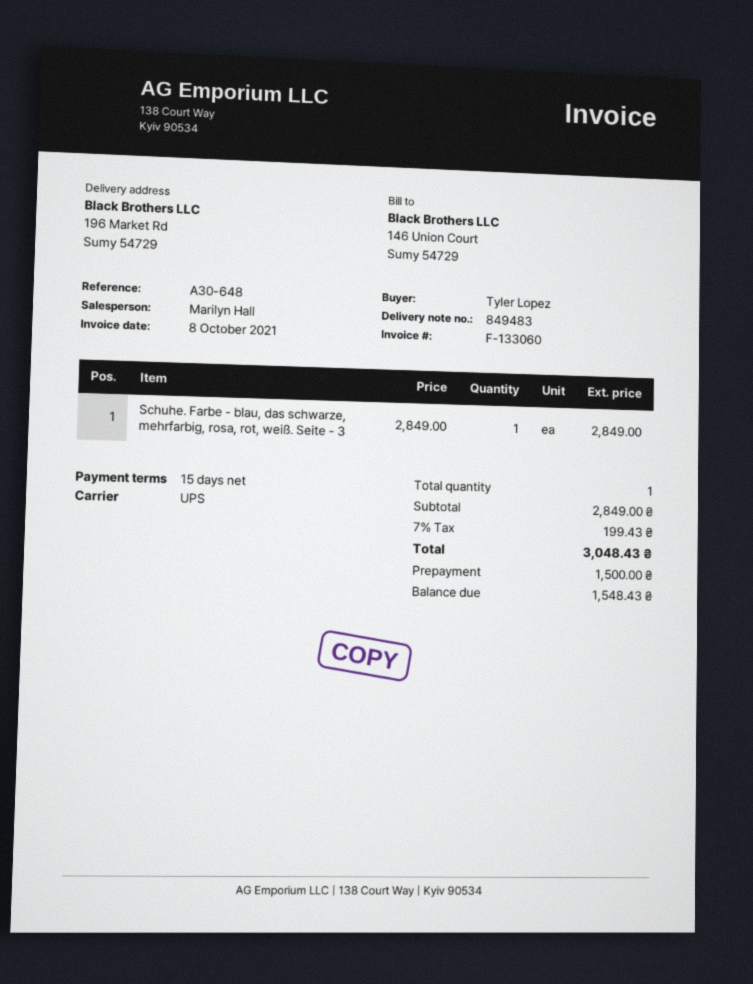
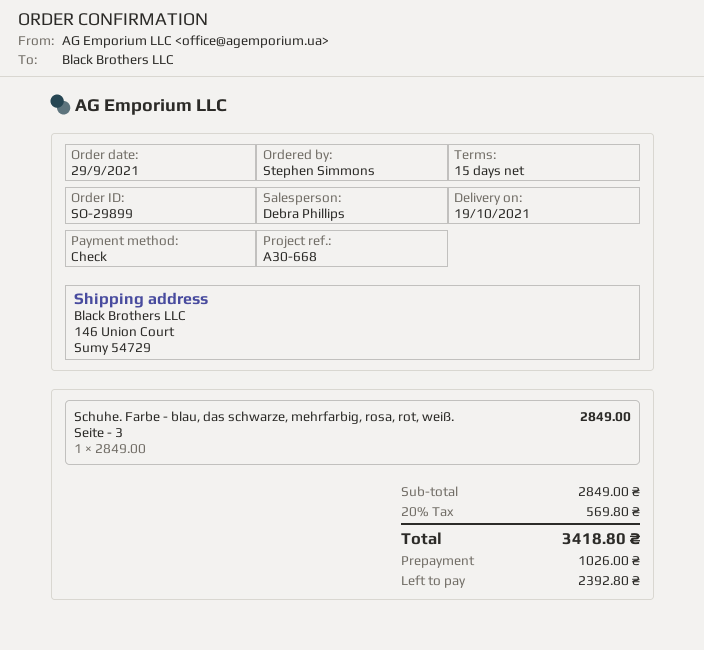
reference: A30-648 -> A30-668
ordered by: Tyler Lopez -> Stephen Simmons
sales rep: Marilyn Hall -> Debra Phillips
ship to: 196 Market Rd, Sumy 54729 -> 146 Union Court, Sumy 54729
tax: 7% = 199.43 -> 20% = 569.80
total: 3048.43 -> 3418.80
deposit: 1500.00 -> 1026.00
balance: 1548.43 -> 2392.80

